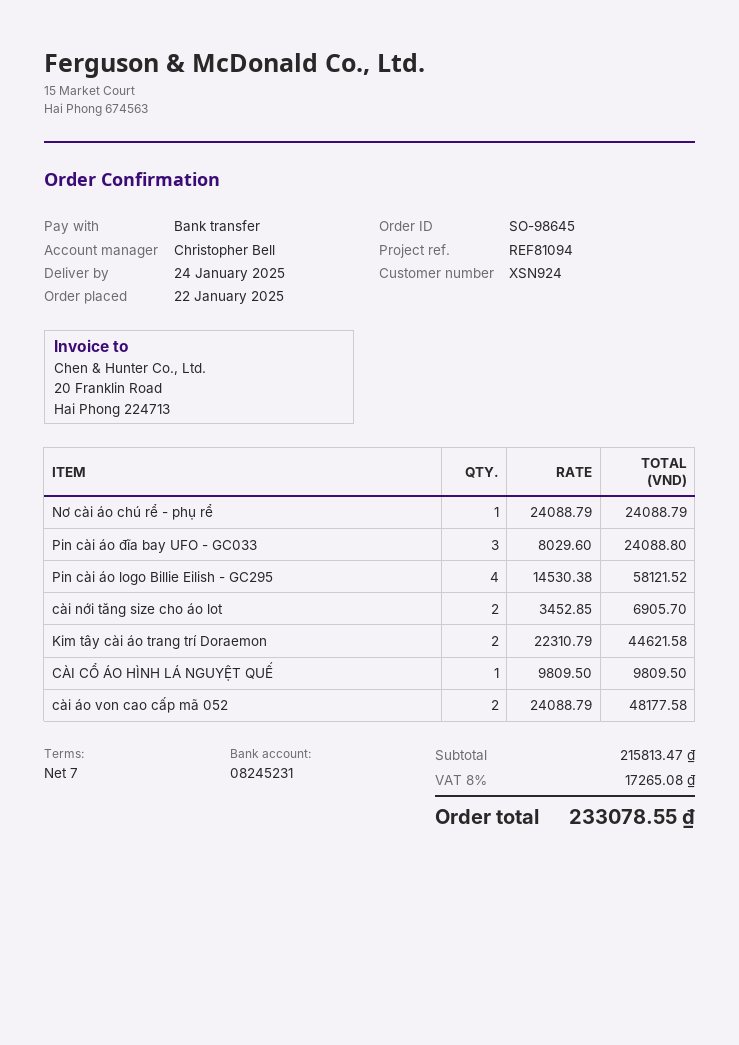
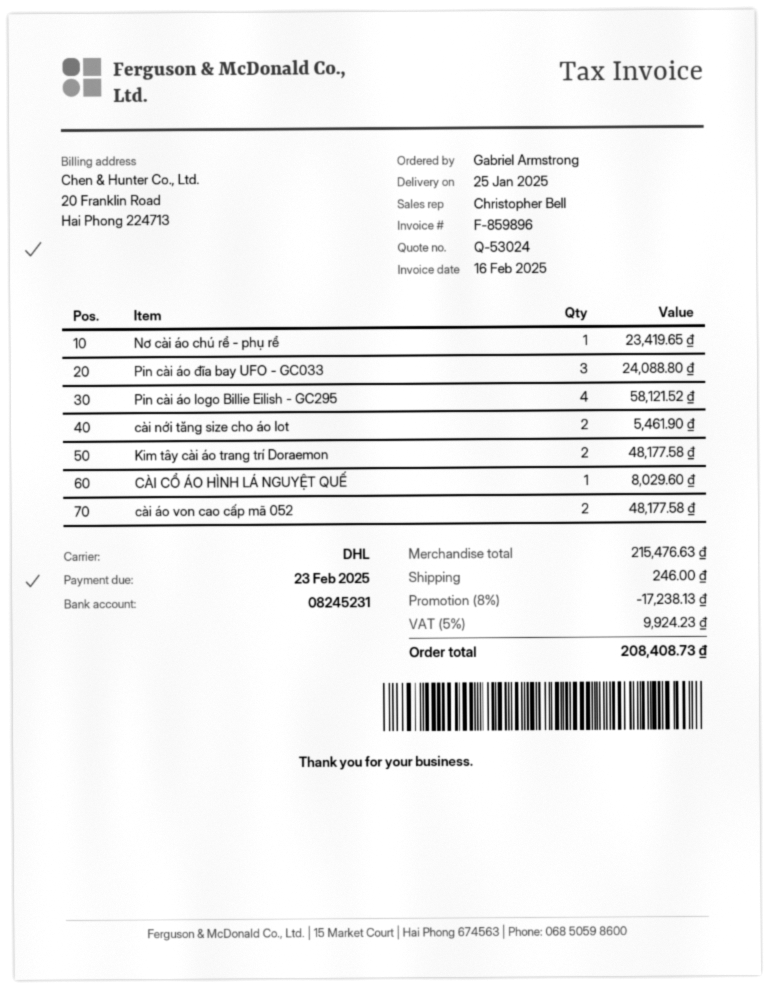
delivery date: 2025-01-24 -> 2025-01-25
Nơ cài áo chú rể - phụ rể: 1 for 24088.79 -> 1 for 23419.65
cài nới tăng size cho áo lot: 2 for 6905.70 -> 2 for 5461.90
Kim tây cài áo trang trí Doraemon: 2 for 44621.58 -> 2 for 48177.58
CÀI CỔ ÁO HÌNH LÁ NGUYỆT QUẾ: 1 for 9809.50 -> 1 for 8029.60
subtotal: 215813.47 -> 215476.63
discount: none -> 8% = 17238.13
shipping: none -> 246.00
tax: 8% = 17265.08 -> 5% = 9924.23
total: 233078.55 -> 208408.73

